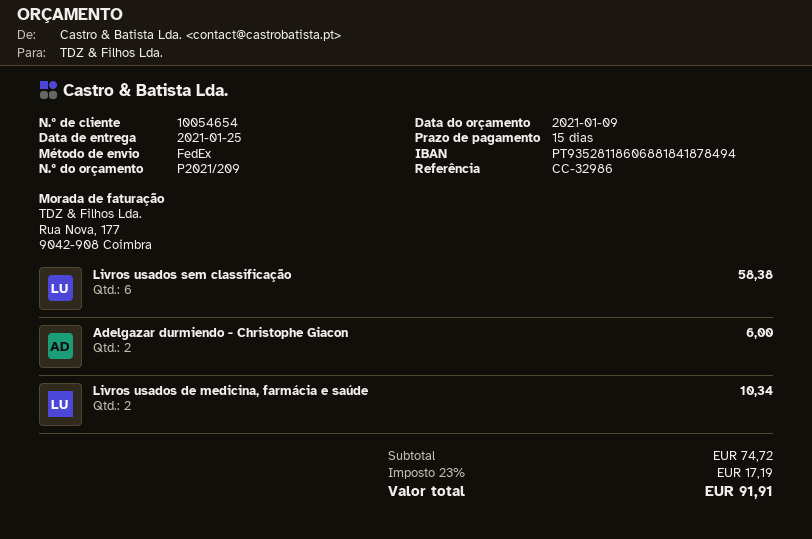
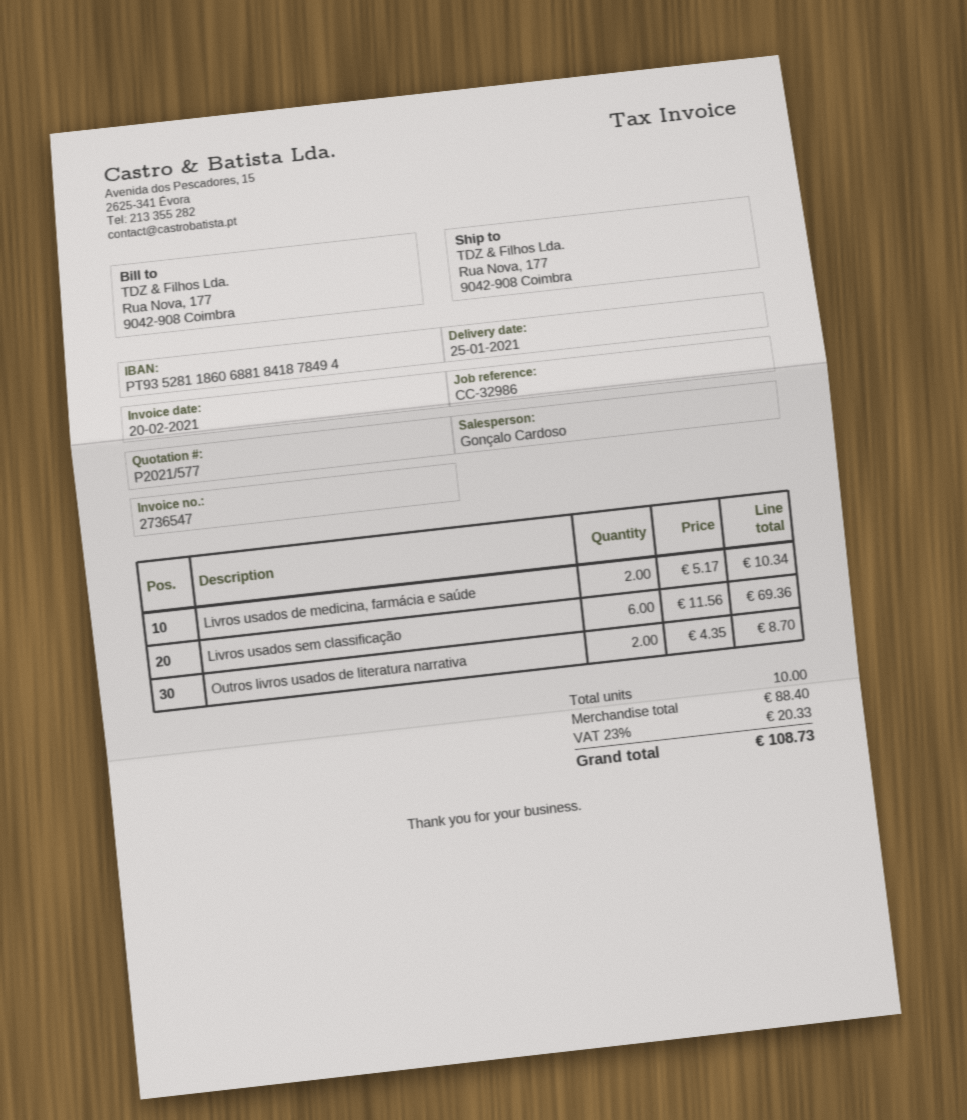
quote number: P2021/209 -> P2021/577
Livros usados sem classificação: 6 for 58.38 -> 6 for 69.36
Adelgazar durmiendo - Christophe Giacon: 2 for 6.00 -> none
Outros livros usados de literatura narrativa: none -> 2 for 8.70
subtotal: 74.72 -> 88.40
tax: 23% = 17.19 -> 23% = 20.33
total: 91.91 -> 108.73

